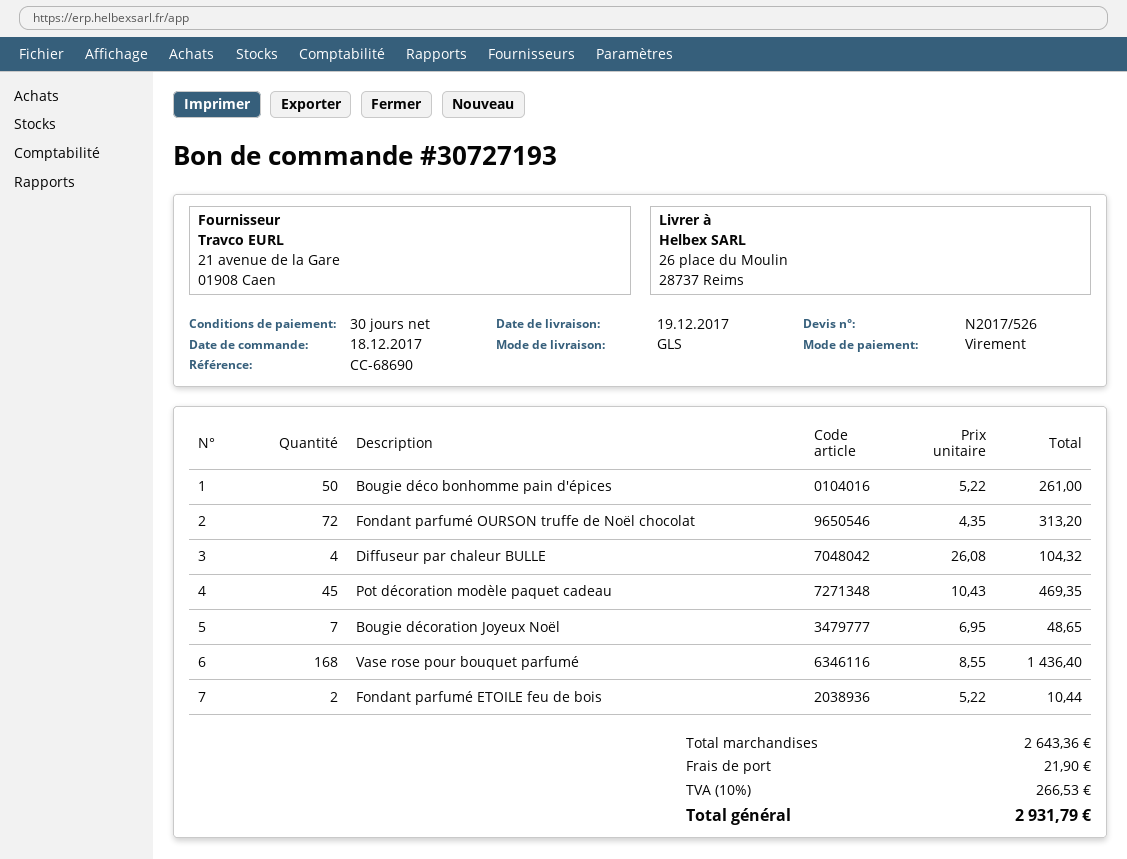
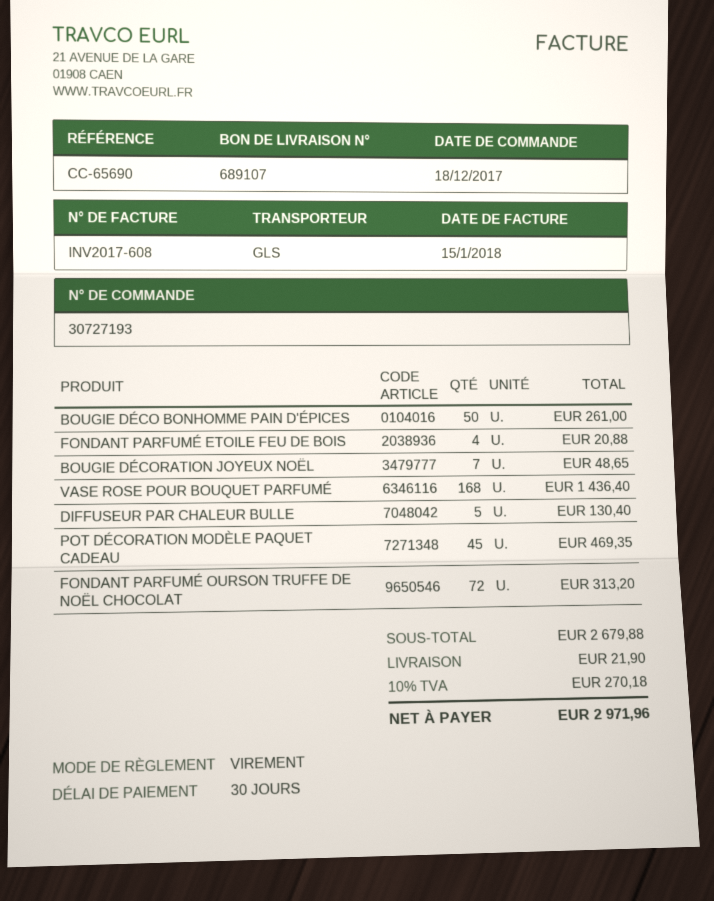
reference: CC-68690 -> CC-65690
Diffuseur par chaleur BULLE: 4 for 104.32 -> 5 for 130.40
Fondant parfumé ETOILE feu de bois: 2 for 10.44 -> 4 for 20.88
subtotal: 2643.36 -> 2679.88
tax: 10% = 266.53 -> 10% = 270.18
total: 2931.79 -> 2971.96

